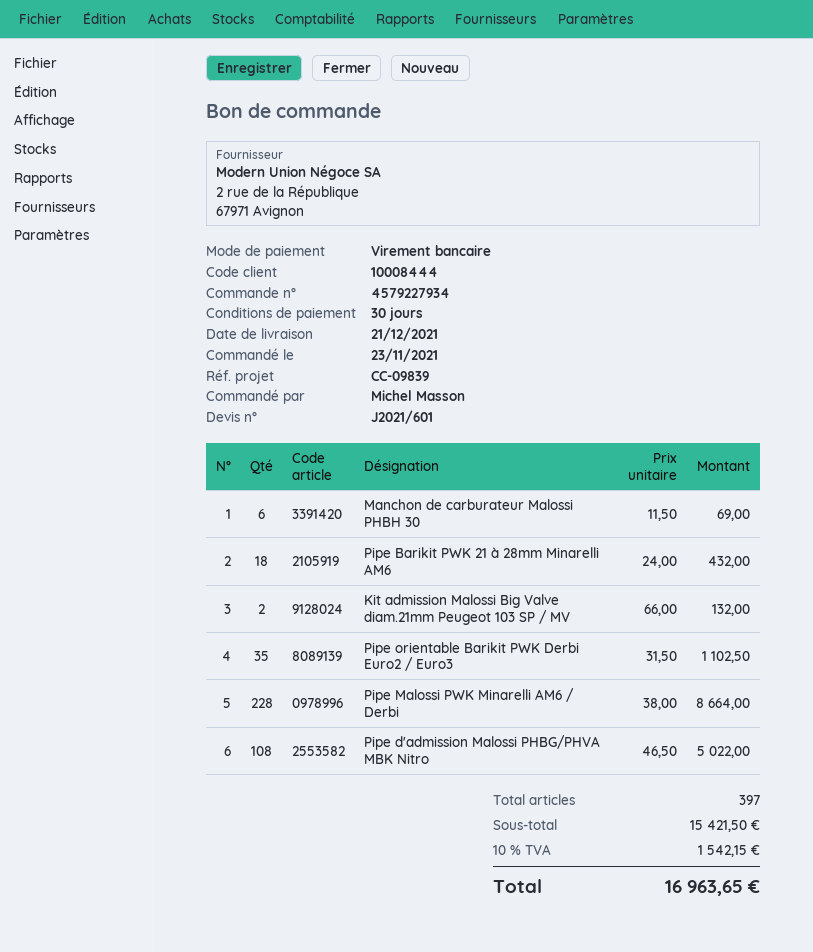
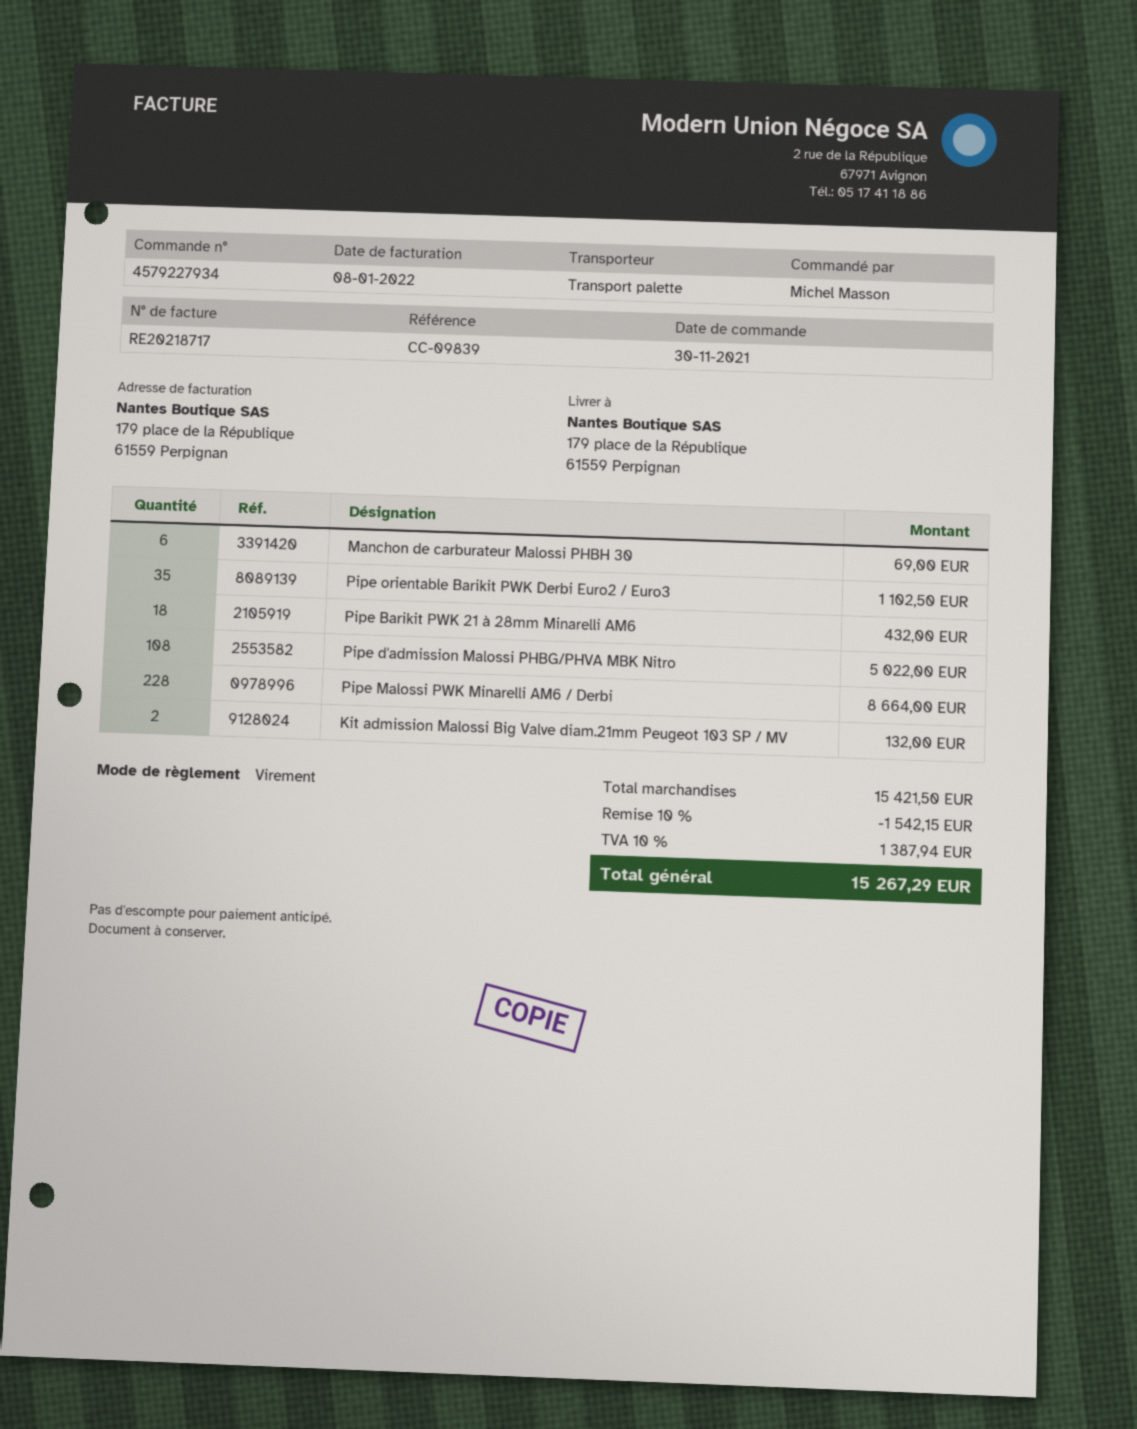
order date: 2021-11-23 -> 2021-11-30
discount: none -> 10% = 1542.15
tax: 10% = 1542.15 -> 10% = 1387.94
total: 16963.65 -> 15267.29

